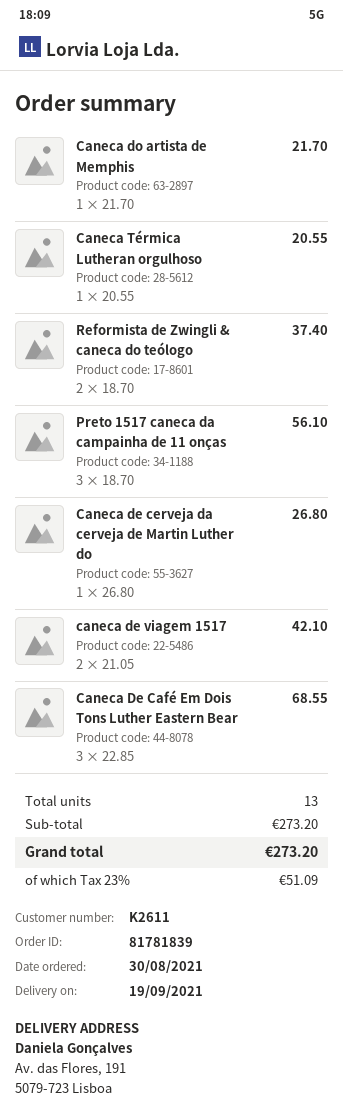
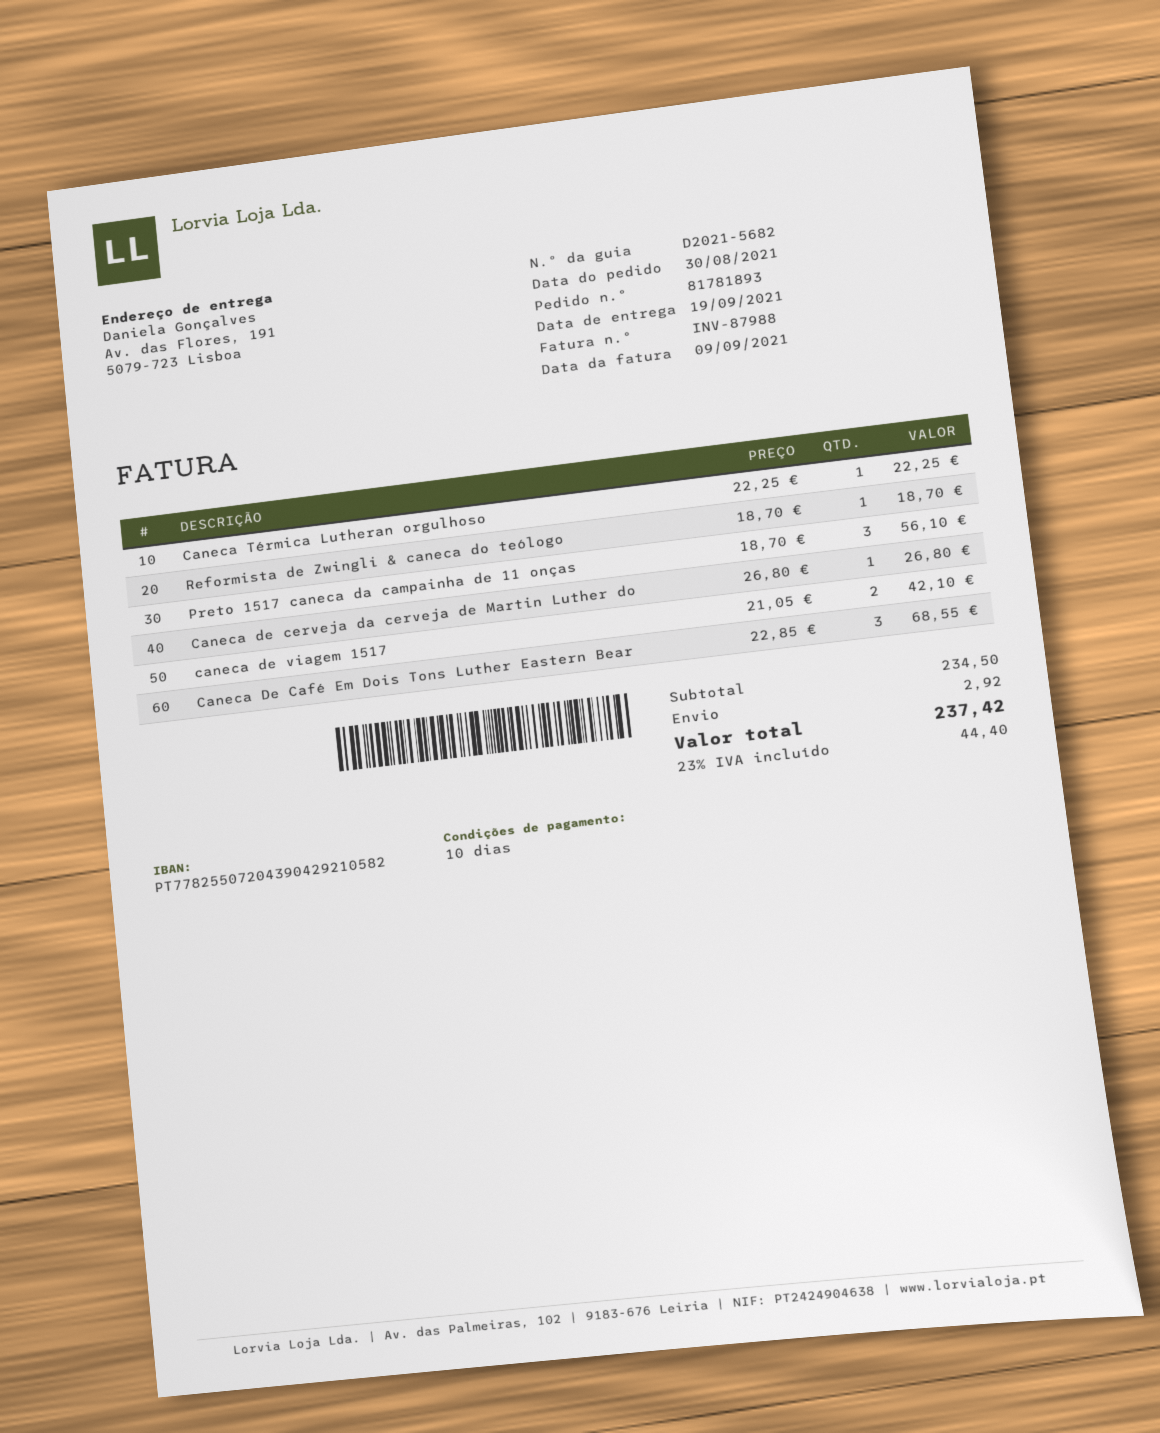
order number: 81781839 -> 81781893
Caneca do artista de Memphis: 1 x 21.70 = 21.70 -> none
Caneca Térmica Lutheran orgulhoso: 1 x 20.55 = 20.55 -> 1 x 22.25 = 22.25
Reformista de Zwingli & caneca do teólogo: 2 x 18.70 = 37.40 -> 1 x 18.70 = 18.70
subtotal: 273.20 -> 234.50
shipping: none -> 2.92
tax: 23% = 51.09 -> 23% = 44.40
total: 273.20 -> 237.42

